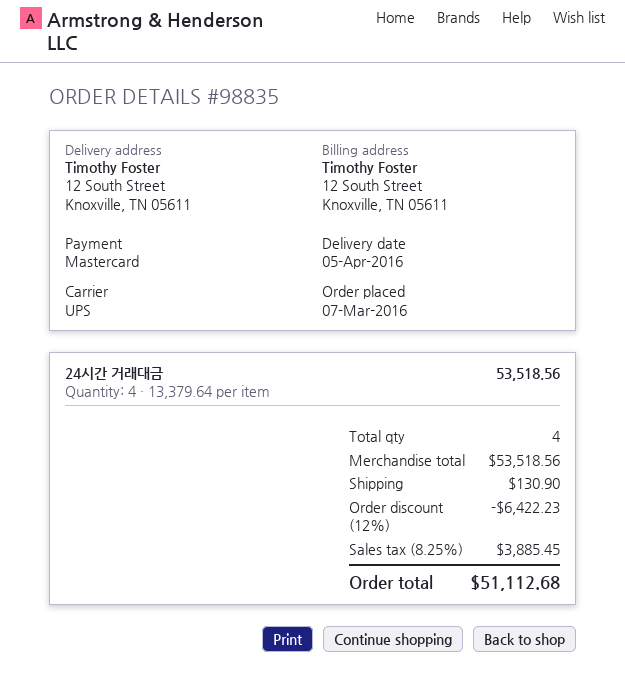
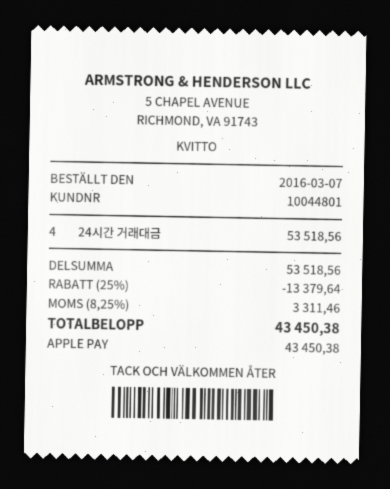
payment method: Mastercard -> Apple Pay
discount: 12% = 6422.23 -> 25% = 13379.64
shipping: 130.90 -> none
tax: 8.25% = 3885.45 -> 8.25% = 3311.46
total: 51112.68 -> 43450.38

